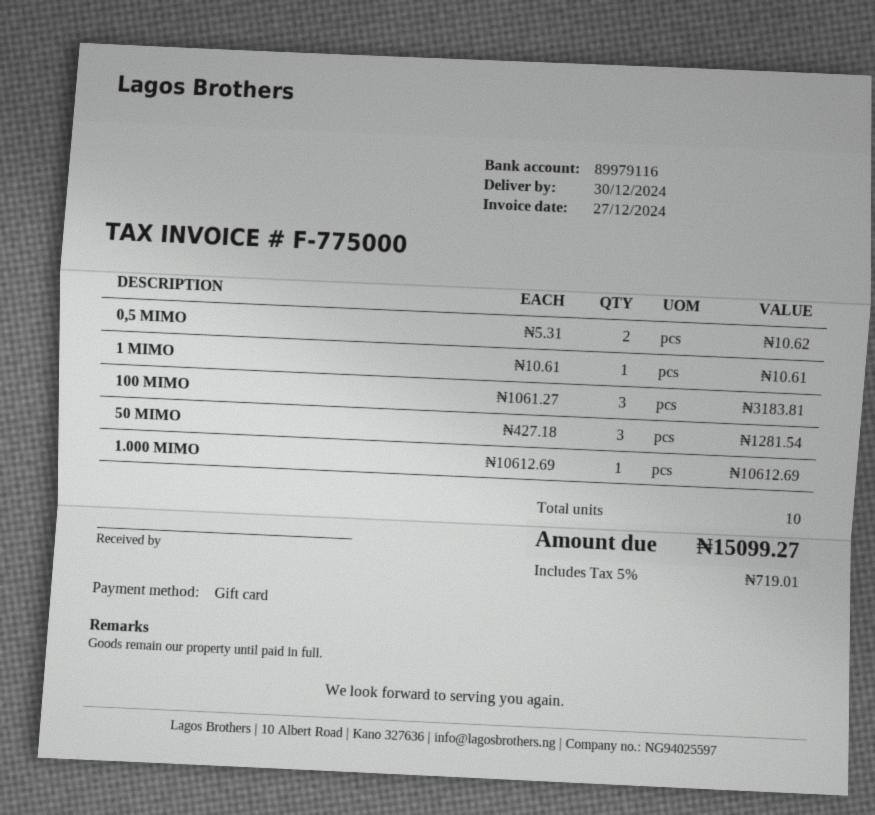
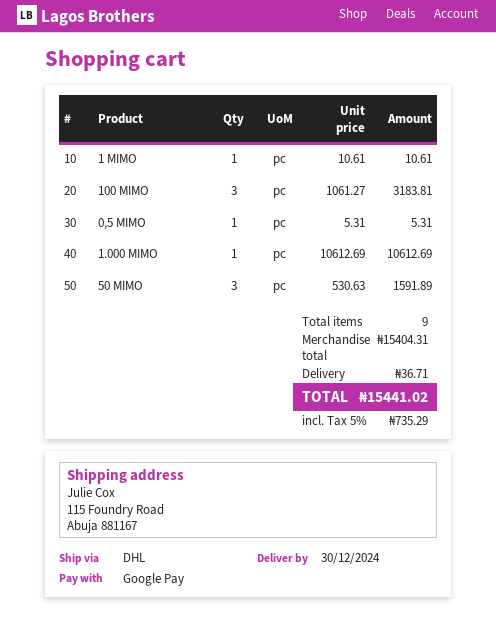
payment method: gift card -> Google Pay
0,5 MIMO: 2 x 5.31 = 10.62 -> 1 x 5.31 = 5.31
50 MIMO: 3 x 427.18 = 1281.54 -> 3 x 530.63 = 1591.89
total quantity: 10 -> 9
shipping: none -> 36.71
tax: 5% = 719.01 -> 5% = 735.29
total: 15099.27 -> 15441.02

